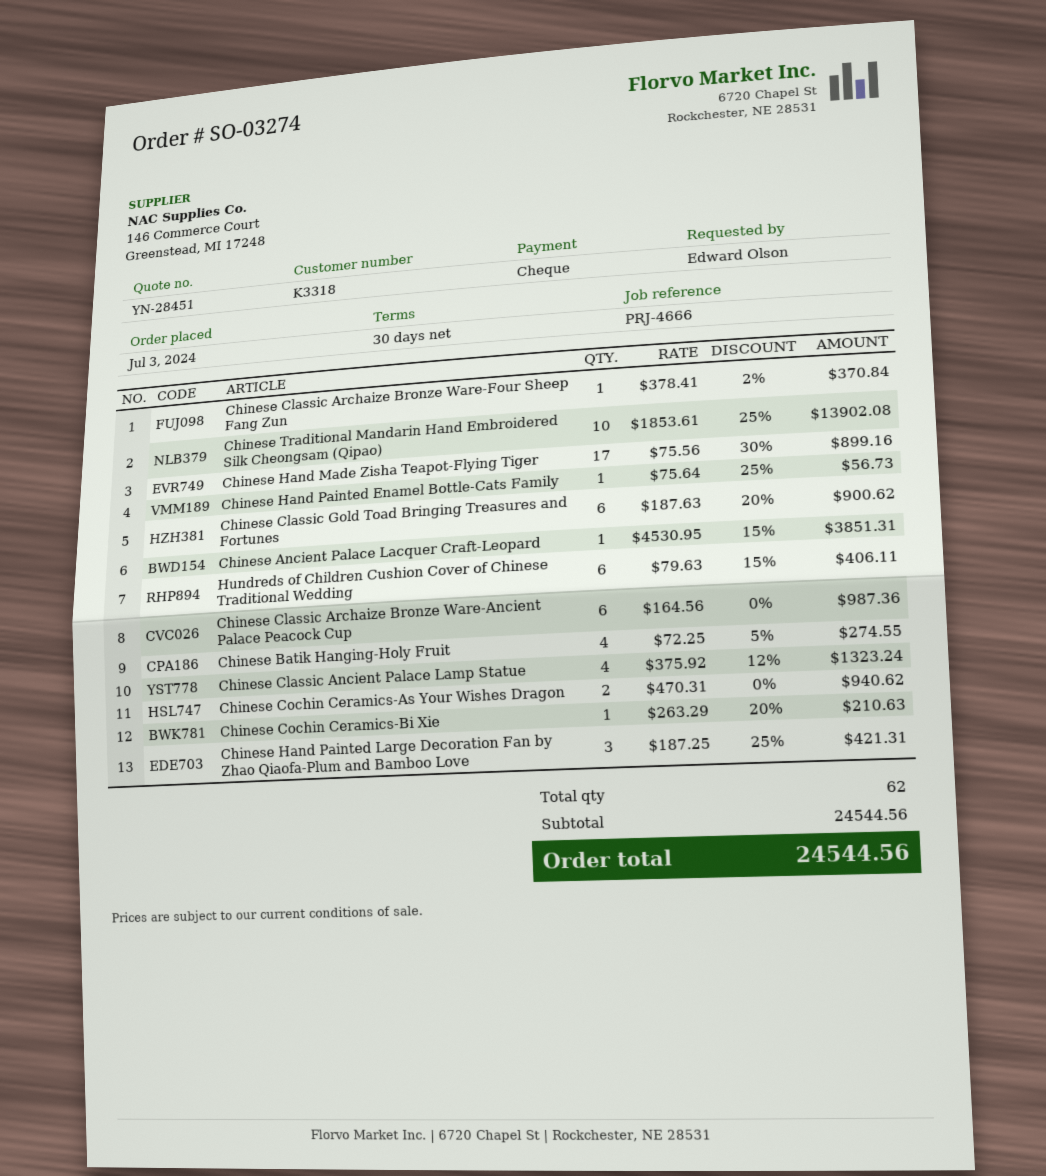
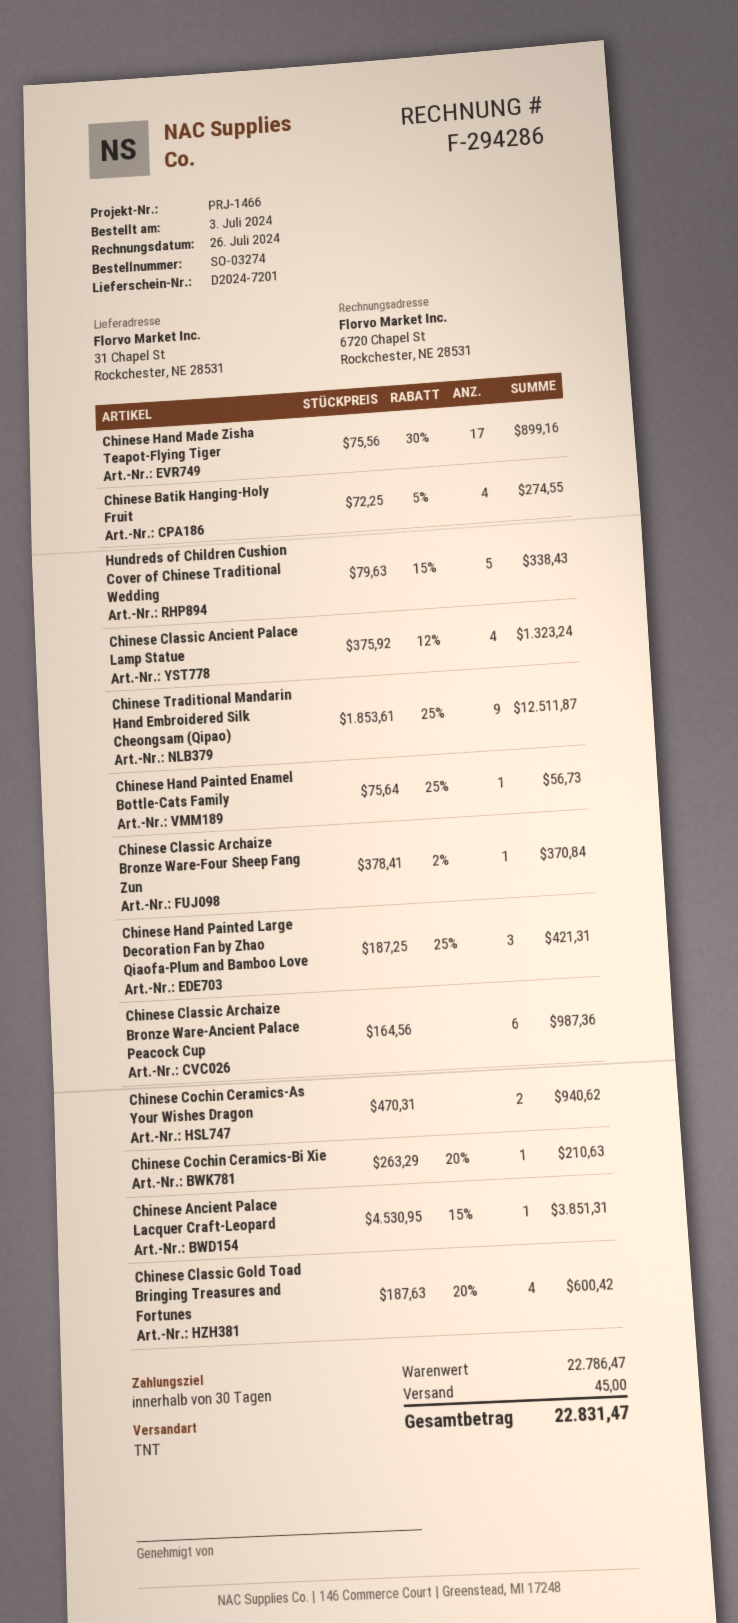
reference: PRJ-4666 -> PRJ-1466
Chinese Traditional Mandarin Hand Embroidered Silk Cheongsam (Qipao): 10 x 1853.61 - 25% = 13902.08 -> 9 x 1853.61 - 25% = 12511.87
Chinese Classic Gold Toad Bringing Treasures and Fortunes: 6 x 187.63 - 20% = 900.62 -> 4 x 187.63 - 20% = 600.42
Hundreds of Children Cushion Cover of Chinese Traditional Wedding: 6 x 79.63 - 15% = 406.11 -> 5 x 79.63 - 15% = 338.43
subtotal: 24544.56 -> 22786.47
shipping: none -> 45.00
total: 24544.56 -> 22831.47

